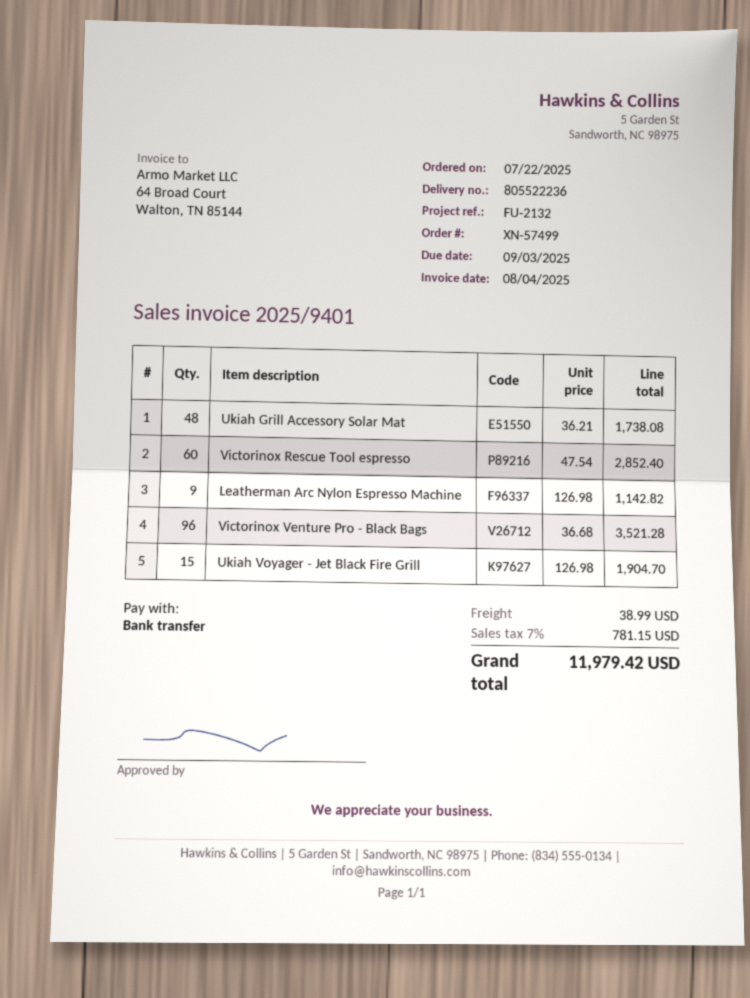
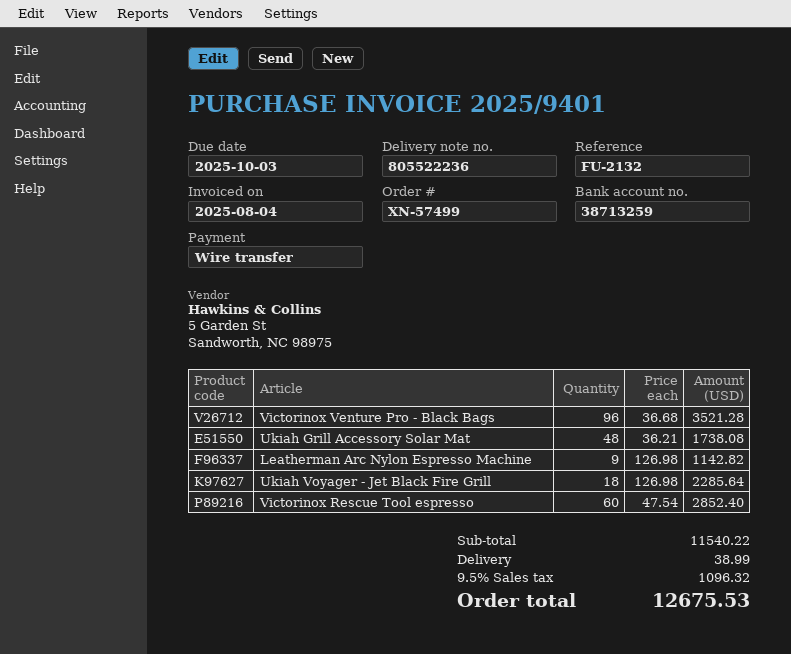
due date: 2025-09-03 -> 2025-10-03
Ukiah Voyager - Jet Black Fire Grill: 15 x 126.98 = 1904.70 -> 18 x 126.98 = 2285.64
tax: 7% = 781.15 -> 9.5% = 1096.32
total: 11979.42 -> 12675.53

